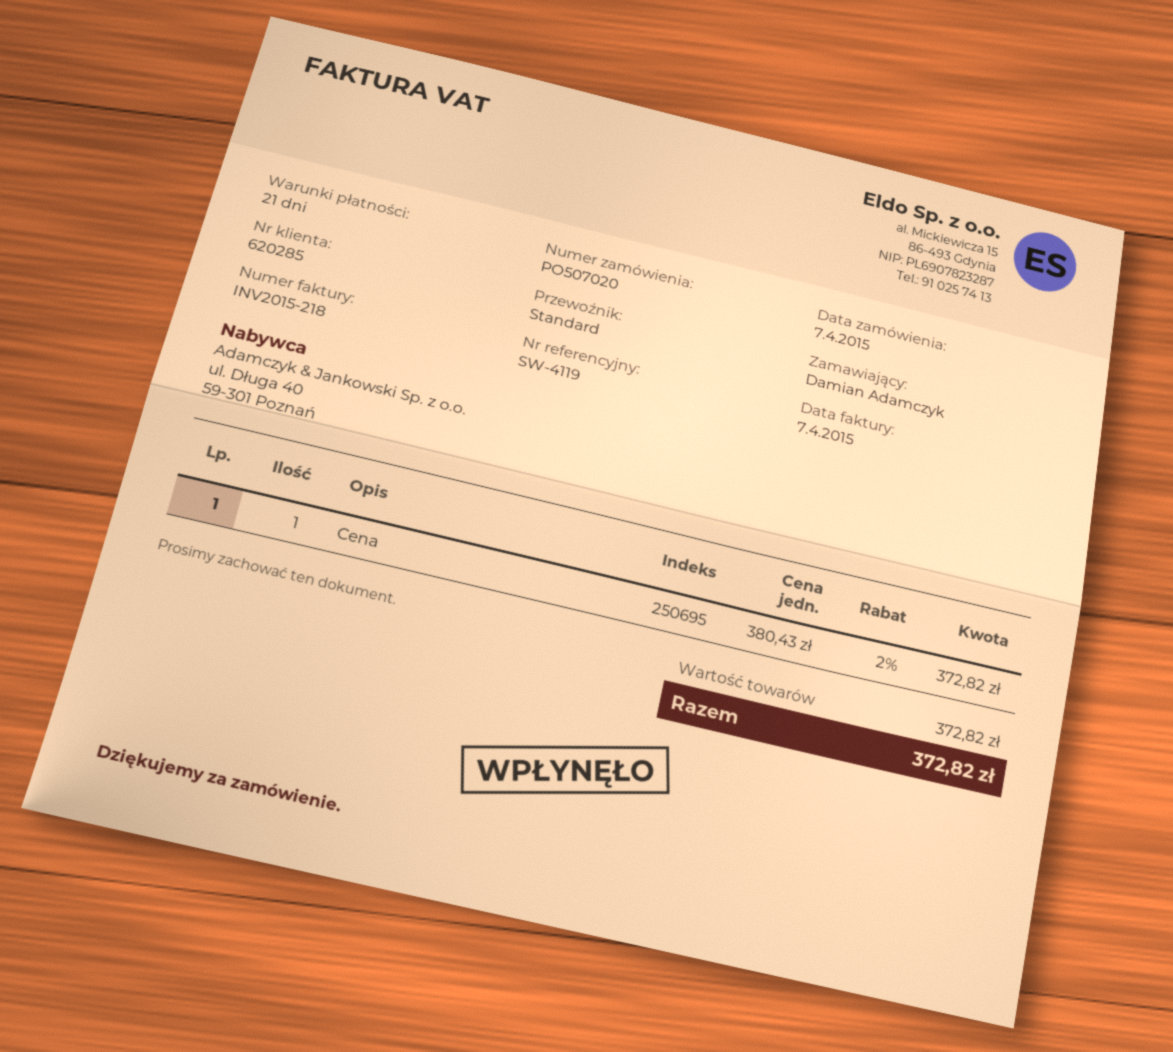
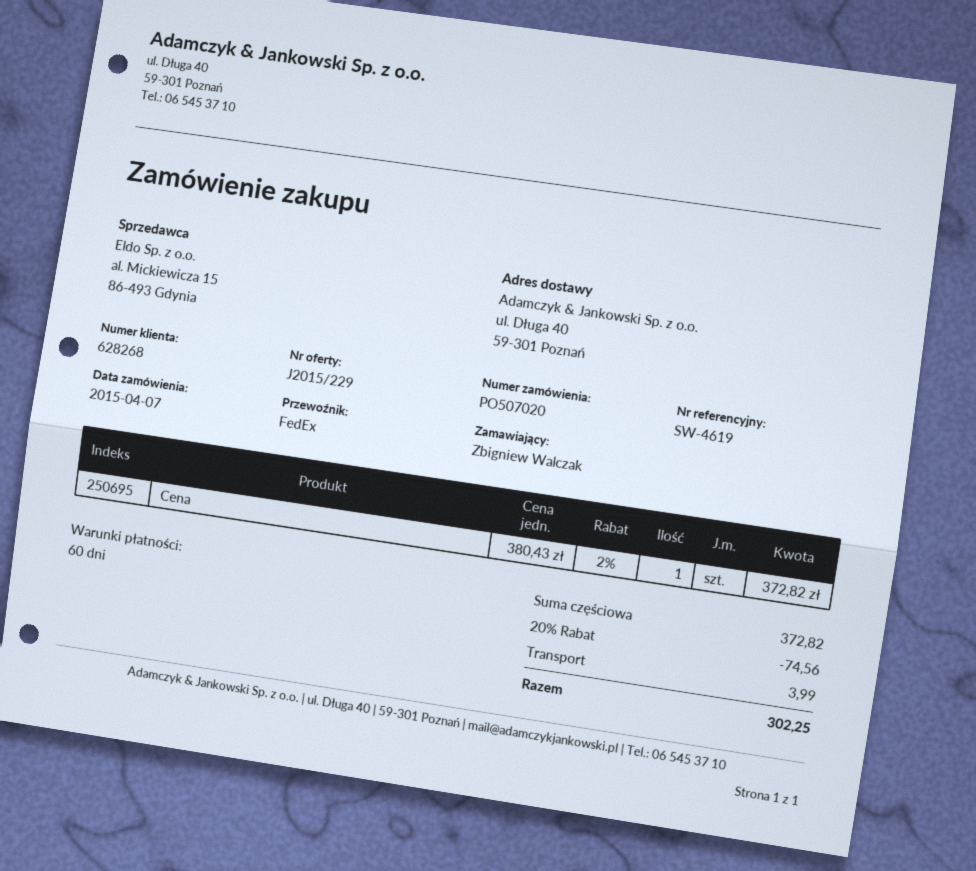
payment terms: 21 days -> 60 days
customer number: 620285 -> 628268
reference: SW-4119 -> SW-4619
ordered by: Damian Adamczyk -> Zbigniew Walczak
shipping method: standard -> FedEx
discount: none -> 20% = 74.56
shipping: none -> 3.99
total: 372.82 -> 302.25

